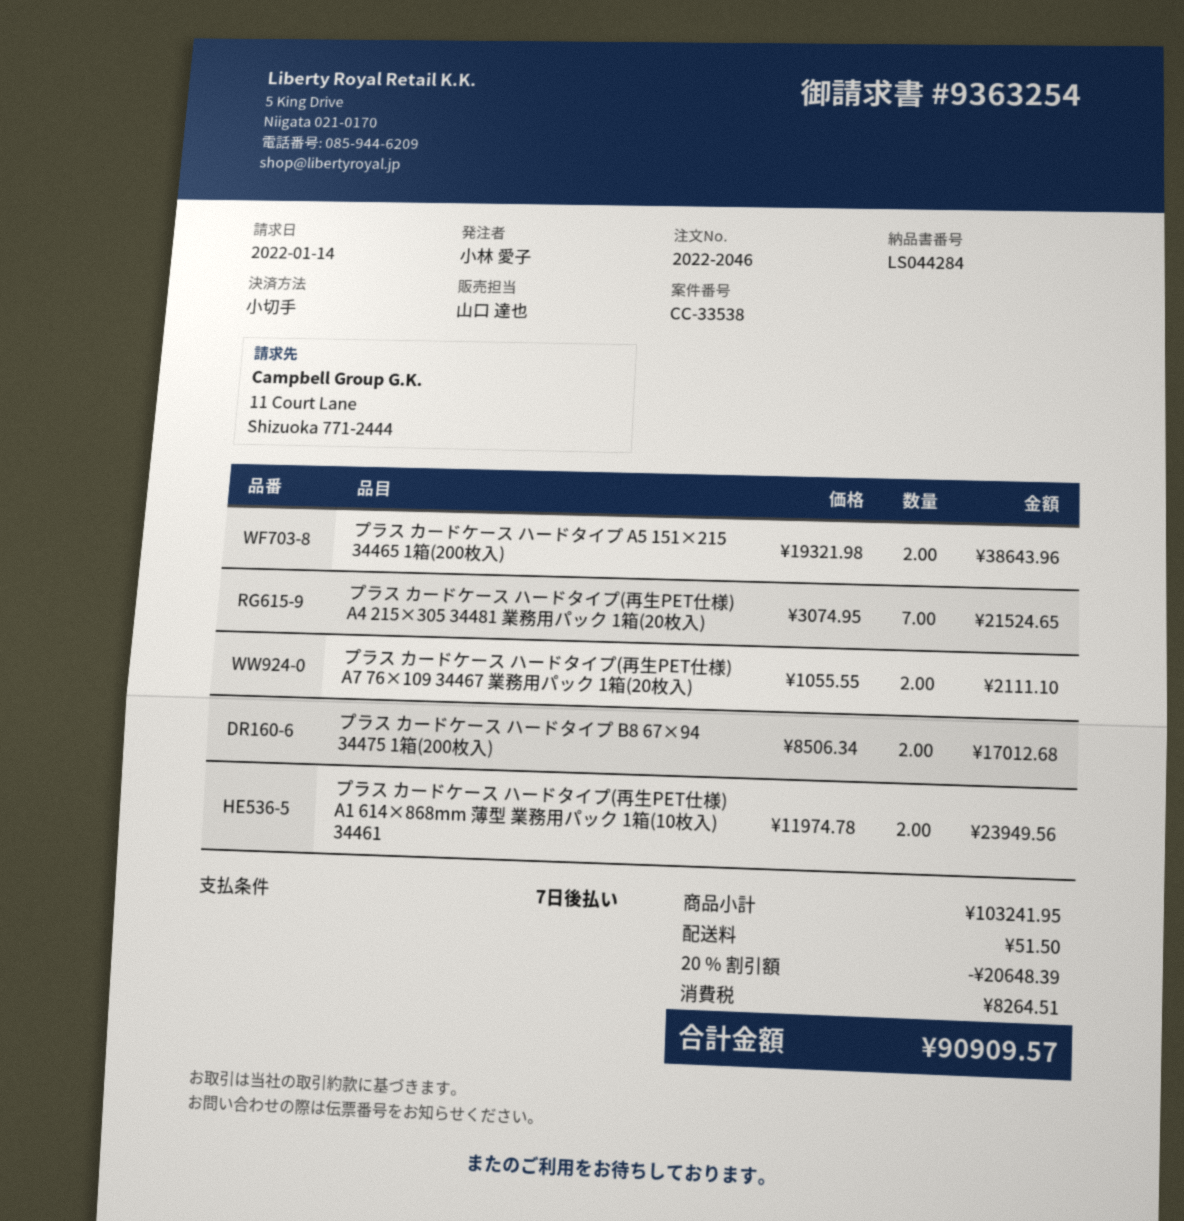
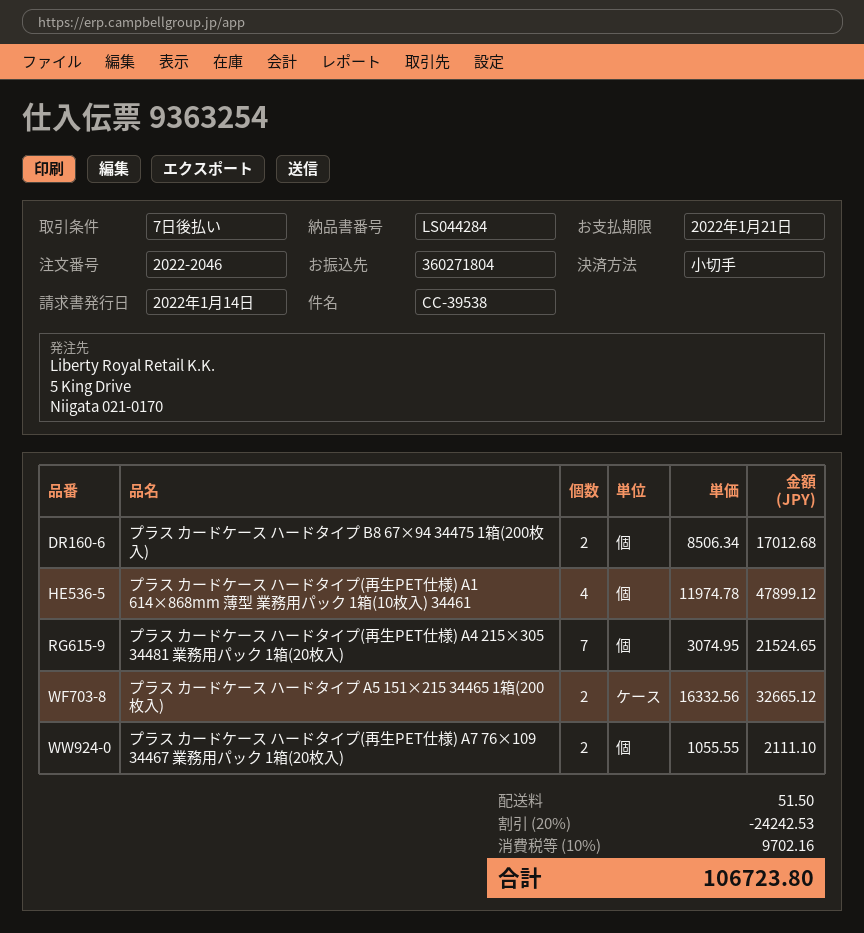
reference: CC-33538 -> CC-39538
プラス カードケース ハードタイプ A5 151×215 34465 1箱(200枚入): 2 x 19321.98 = 38643.96 -> 2 x 16332.56 = 32665.12
プラス カードケース ハードタイプ(再生PET仕様) A1 614×868mm 薄型 業務用パック 1箱(10枚入) 34461: 2 x 11974.78 = 23949.56 -> 4 x 11974.78 = 47899.12
discount: 20% = 20648.39 -> 20% = 24242.53
tax: 8264.51 -> 9702.16
total: 90909.57 -> 106723.80

